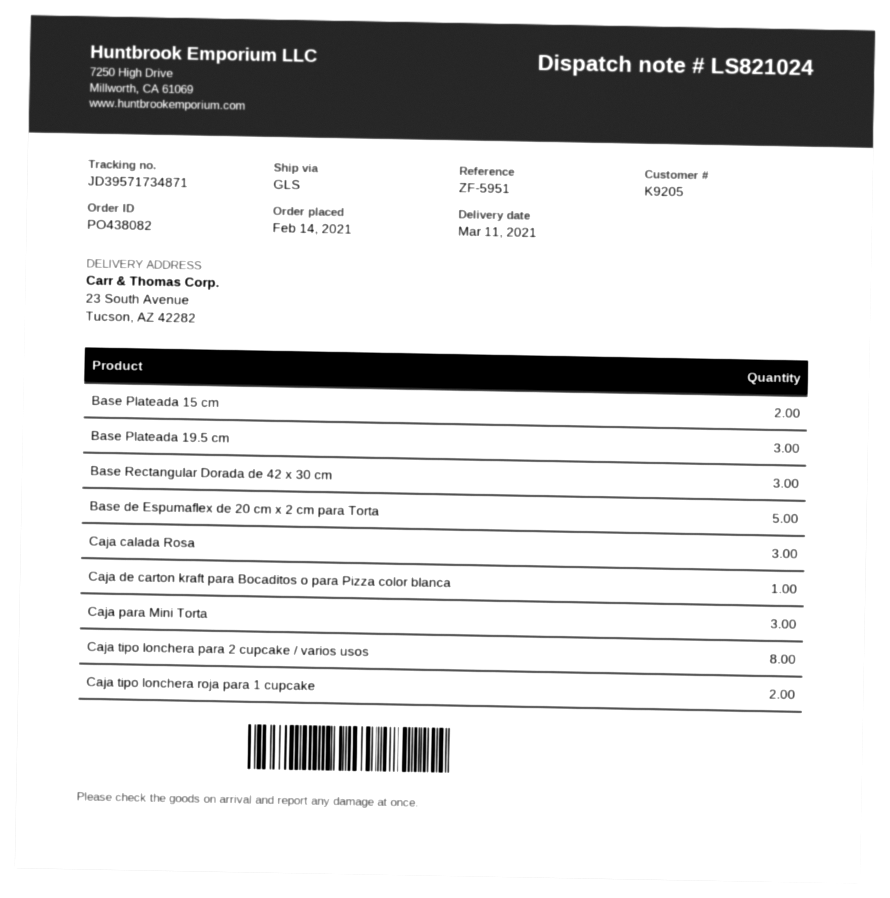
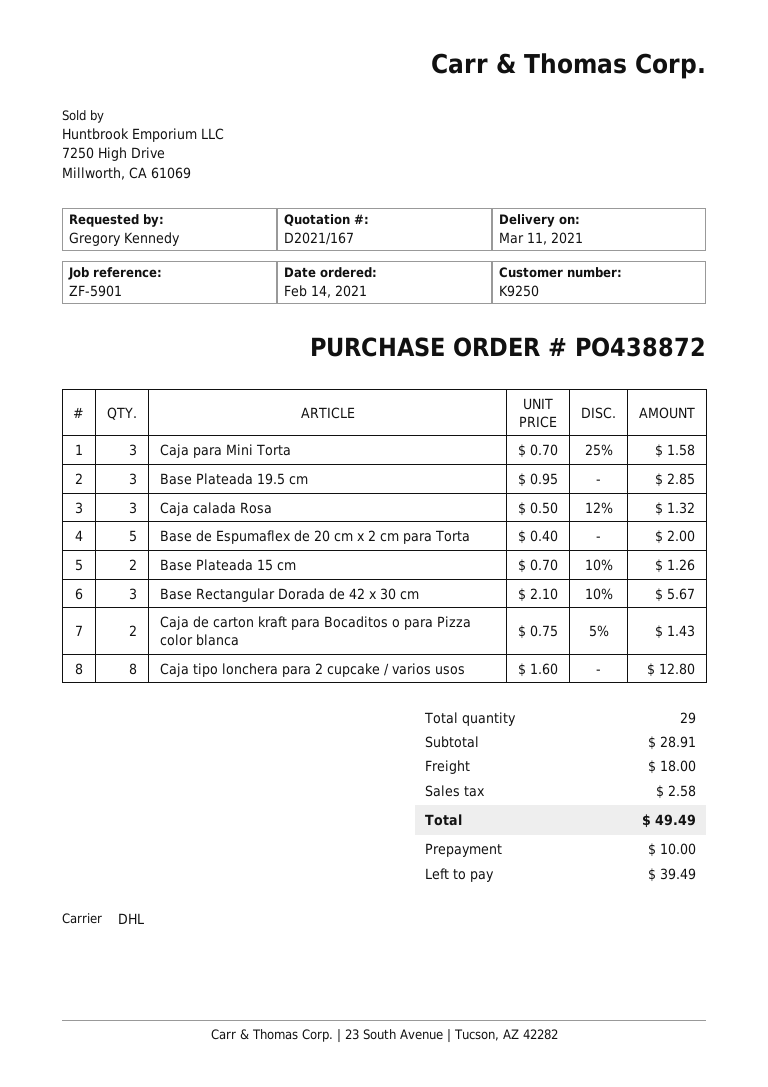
order number: PO438082 -> PO438872
customer number: K9205 -> K9250
reference: ZF-5951 -> ZF-5901
shipping method: GLS -> DHL
Caja de carton kraft para Bocaditos o para Pizza color blanca: 1 -> 2
Caja tipo lonchera roja para 1 cupcake: 2 -> none

